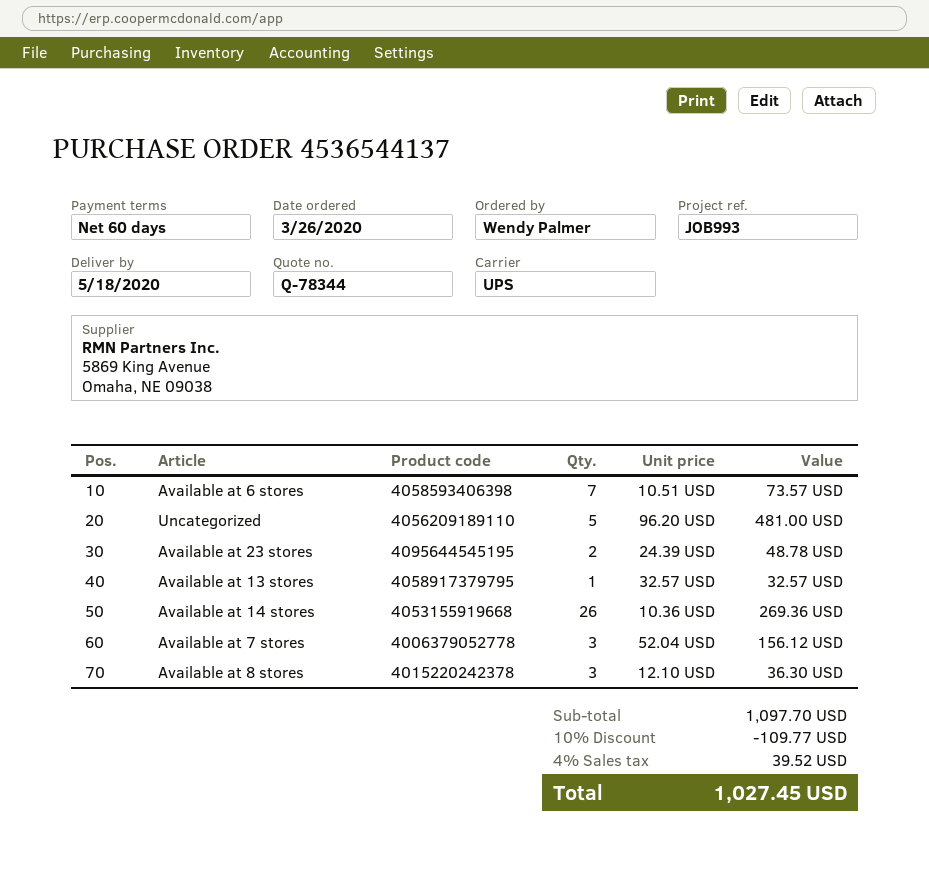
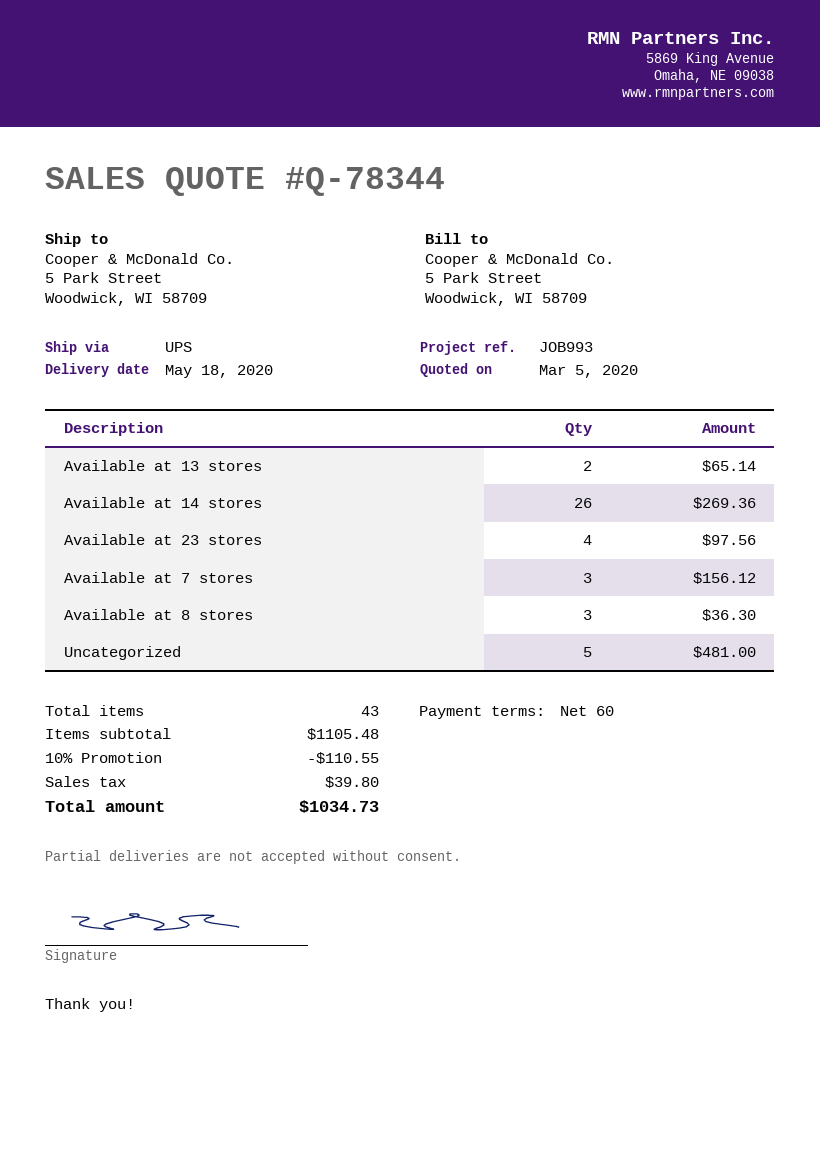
Available at 6 stores: 7 for 73.57 -> none
Available at 23 stores: 2 for 48.78 -> 4 for 97.56
Available at 13 stores: 1 for 32.57 -> 2 for 65.14
subtotal: 1097.70 -> 1105.48
discount: 10% = 109.77 -> 10% = 110.55
tax: 39.52 -> 39.80
total: 1027.45 -> 1034.73

